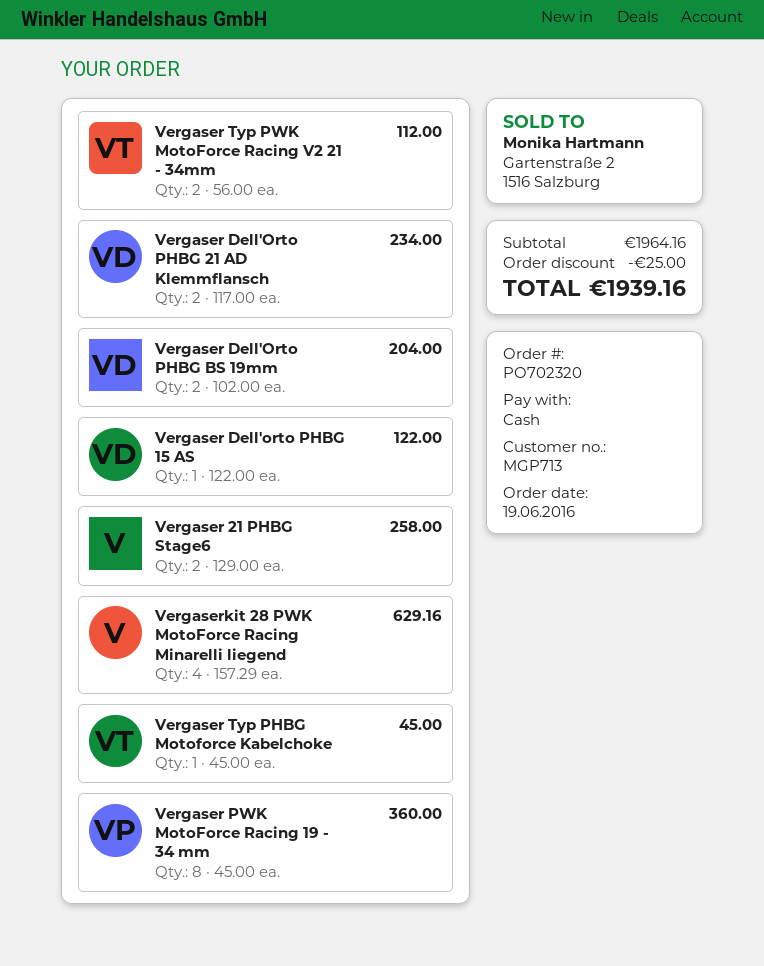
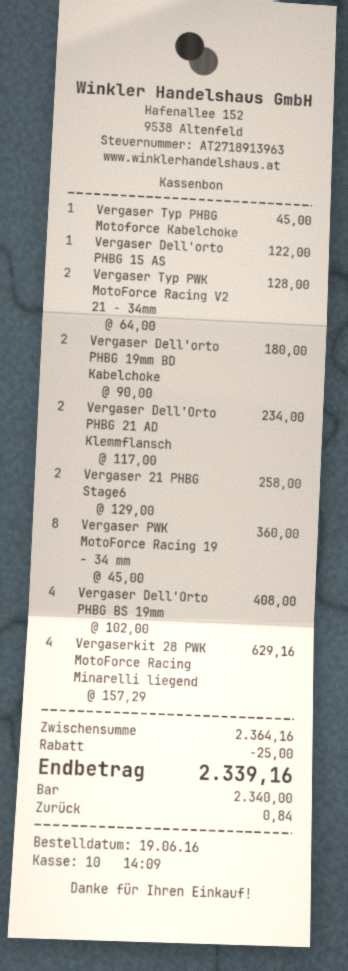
Vergaser Typ PWK MotoForce Racing V2 21 - 34mm: 2 x 56.00 = 112.00 -> 2 x 64.00 = 128.00
Vergaser Dell'Orto PHBG BS 19mm: 2 x 102.00 = 204.00 -> 4 x 102.00 = 408.00
Vergaser Dell'orto PHBG 19mm BD Kabelchoke: none -> 2 x 90.00 = 180.00
subtotal: 1964.16 -> 2364.16
total: 1939.16 -> 2339.16

